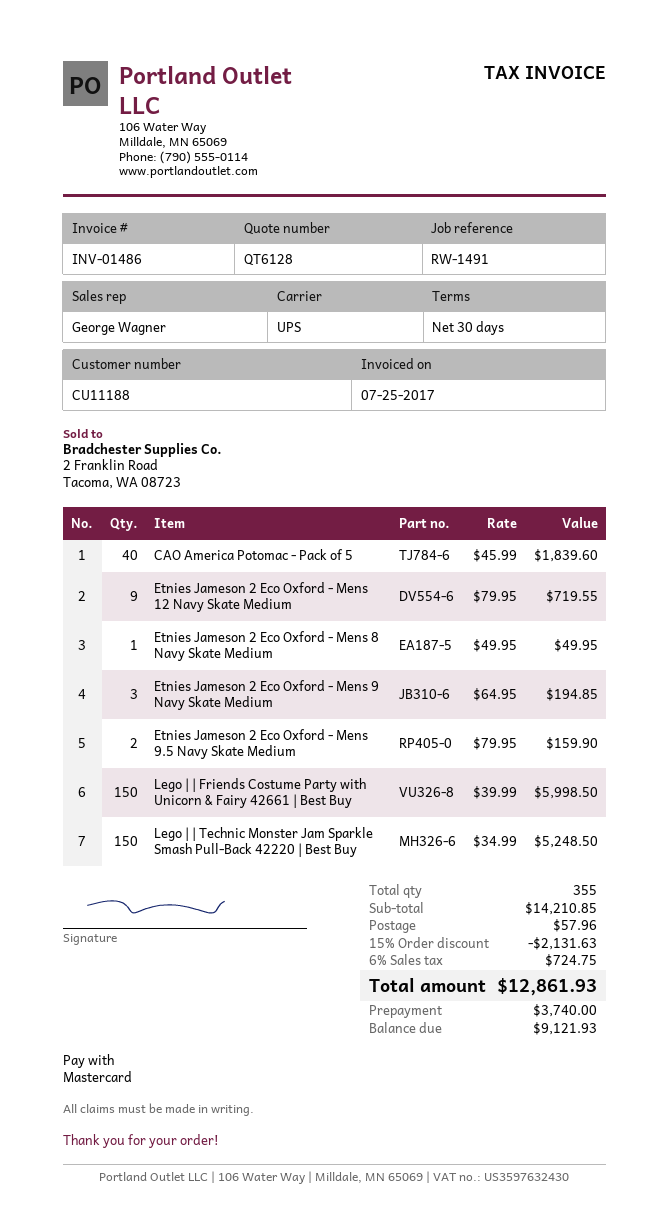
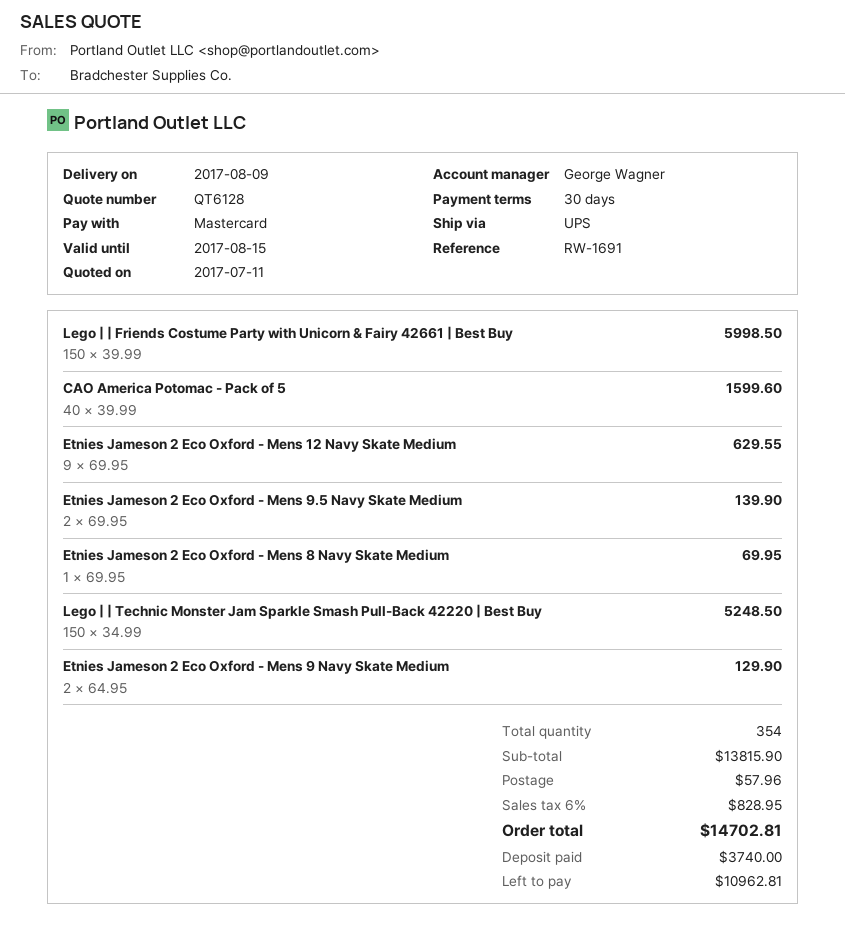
reference: RW-1491 -> RW-1691
CAO America Potomac - Pack of 5: 40 x 45.99 = 1839.60 -> 40 x 39.99 = 1599.60
Etnies Jameson 2 Eco Oxford - Mens 12 Navy Skate Medium: 9 x 79.95 = 719.55 -> 9 x 69.95 = 629.55
Etnies Jameson 2 Eco Oxford - Mens 8 Navy Skate Medium: 1 x 49.95 = 49.95 -> 1 x 69.95 = 69.95
Etnies Jameson 2 Eco Oxford - Mens 9 Navy Skate Medium: 3 x 64.95 = 194.85 -> 2 x 64.95 = 129.90
Etnies Jameson 2 Eco Oxford - Mens 9.5 Navy Skate Medium: 2 x 79.95 = 159.90 -> 2 x 69.95 = 139.90
total quantity: 355 -> 354
subtotal: 14210.85 -> 13815.90
discount: 15% = 2131.63 -> none
tax: 6% = 724.75 -> 6% = 828.95
total: 12861.93 -> 14702.81
balance: 9121.93 -> 10962.81

